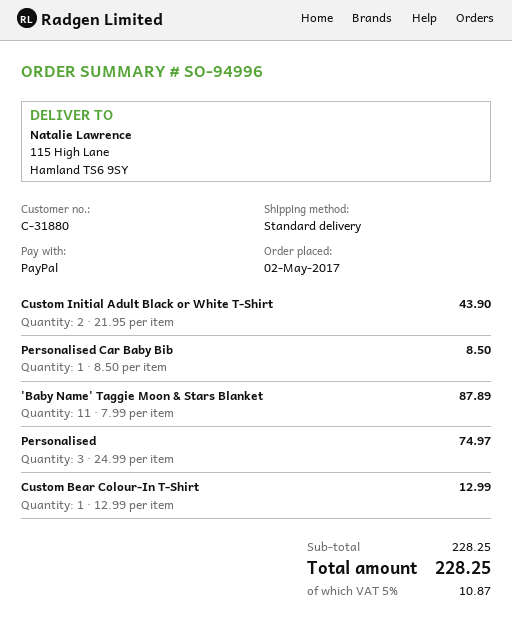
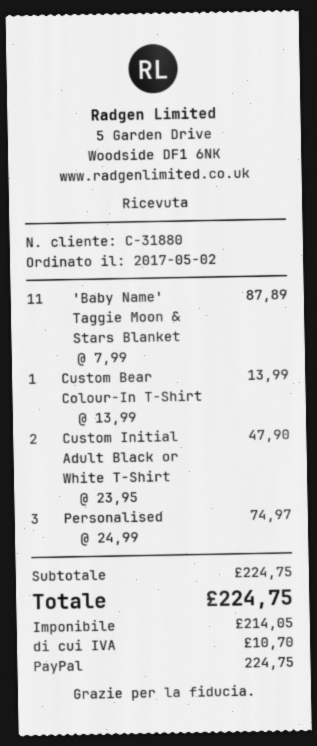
Custom Initial Adult Black or White T-Shirt: 2 x 21.95 = 43.90 -> 2 x 23.95 = 47.90
Personalised Car Baby Bib: 1 x 8.50 = 8.50 -> none
Custom Bear Colour-In T-Shirt: 1 x 12.99 = 12.99 -> 1 x 13.99 = 13.99
subtotal: 228.25 -> 224.75
tax: 10.87 -> 10.70
total: 228.25 -> 224.75

